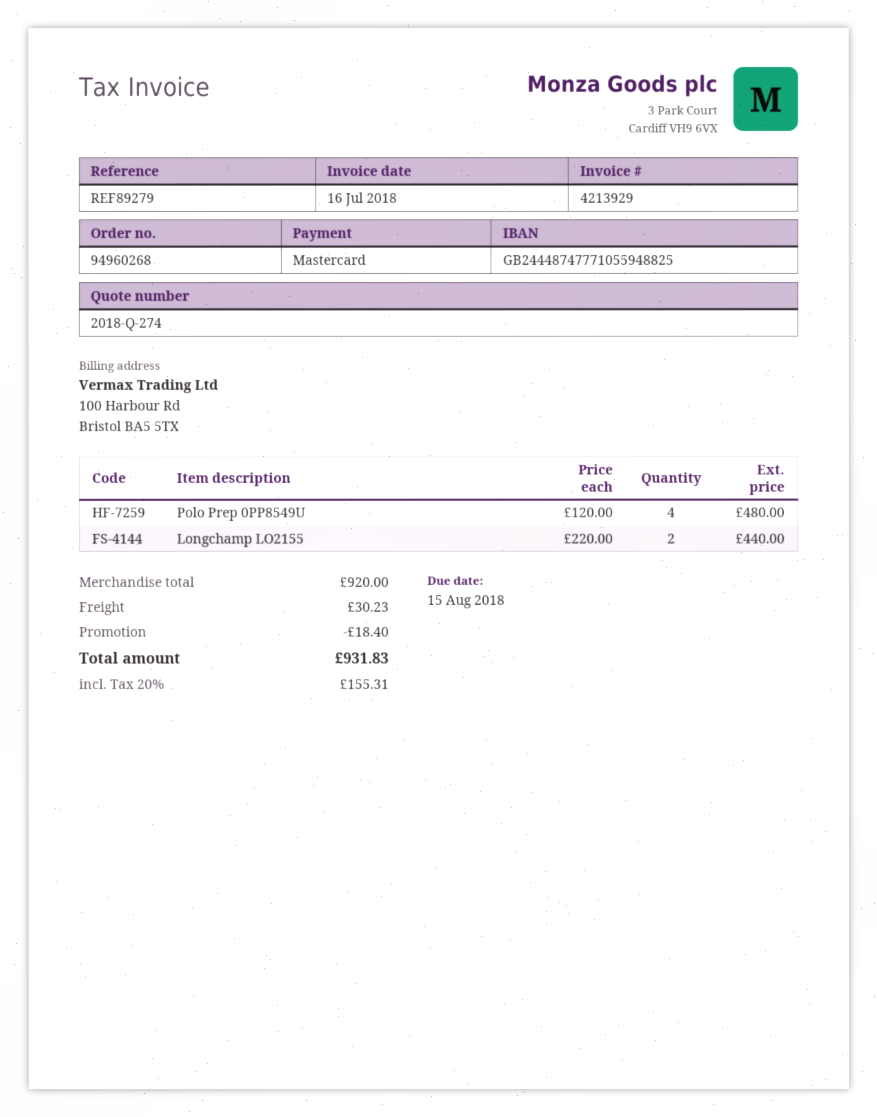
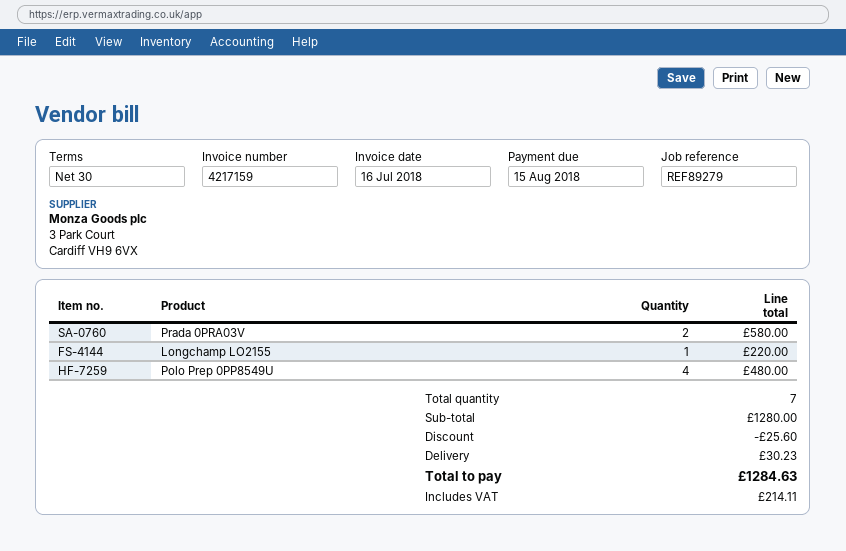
invoice number: 4213929 -> 4217159
Longchamp LO2155: 2 for 440.00 -> 1 for 220.00
Prada 0PRA03V: none -> 2 for 580.00
subtotal: 920.00 -> 1280.00
discount: 18.40 -> 25.60
tax: 155.31 -> 214.11
total: 931.83 -> 1284.63

